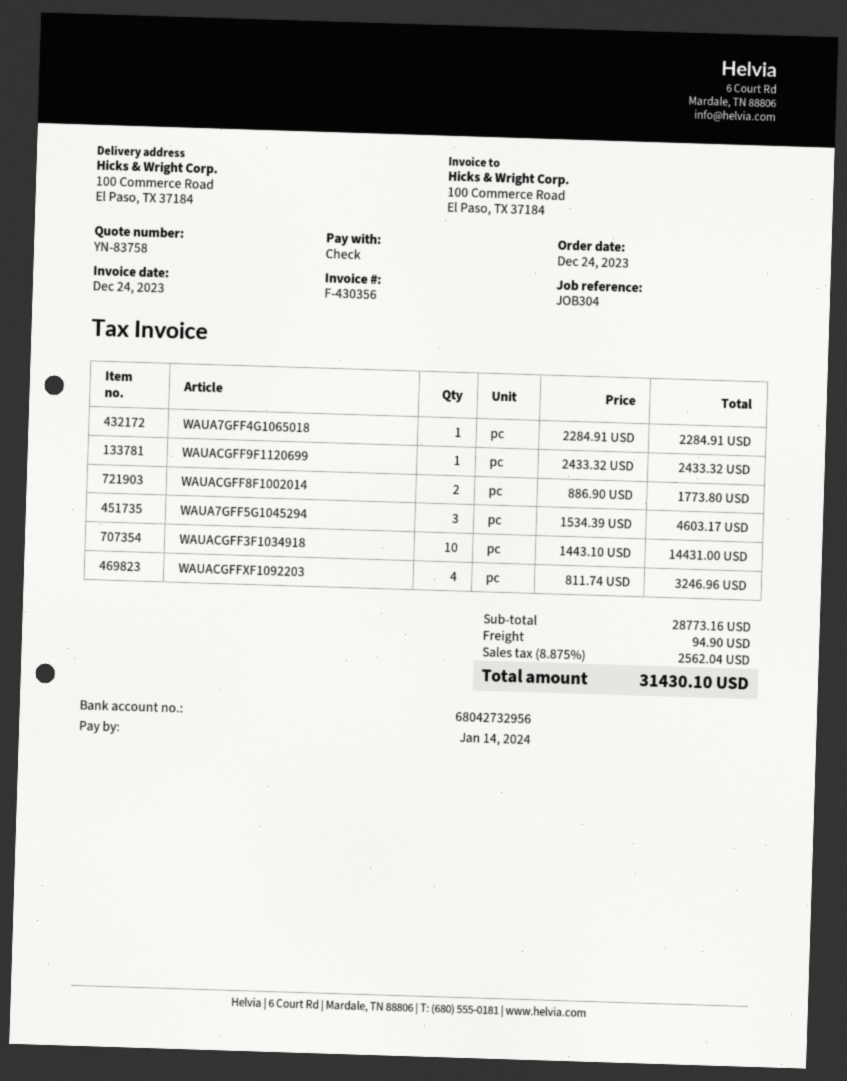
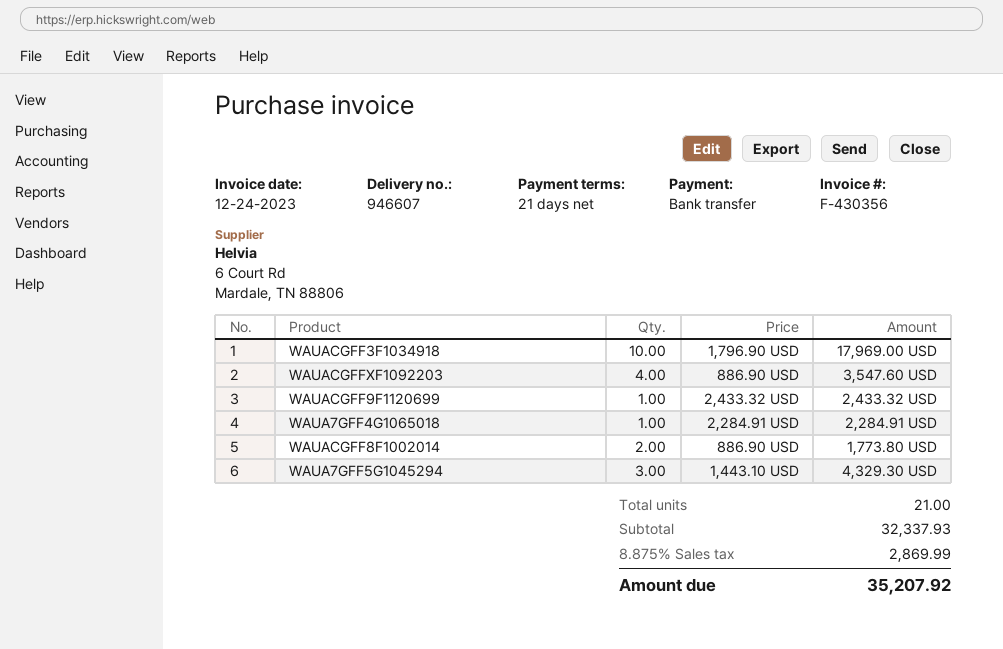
payment method: cheque -> bank transfer
WAUA7GFF5G1045294: 3 x 1534.39 = 4603.17 -> 3 x 1443.10 = 4329.30
WAUACGFF3F1034918: 10 x 1443.10 = 14431.00 -> 10 x 1796.90 = 17969.00
WAUACGFFXF1092203: 4 x 811.74 = 3246.96 -> 4 x 886.90 = 3547.60
subtotal: 28773.16 -> 32337.93
shipping: 94.90 -> none
tax: 8.875% = 2562.04 -> 8.875% = 2869.99
total: 31430.10 -> 35207.92

